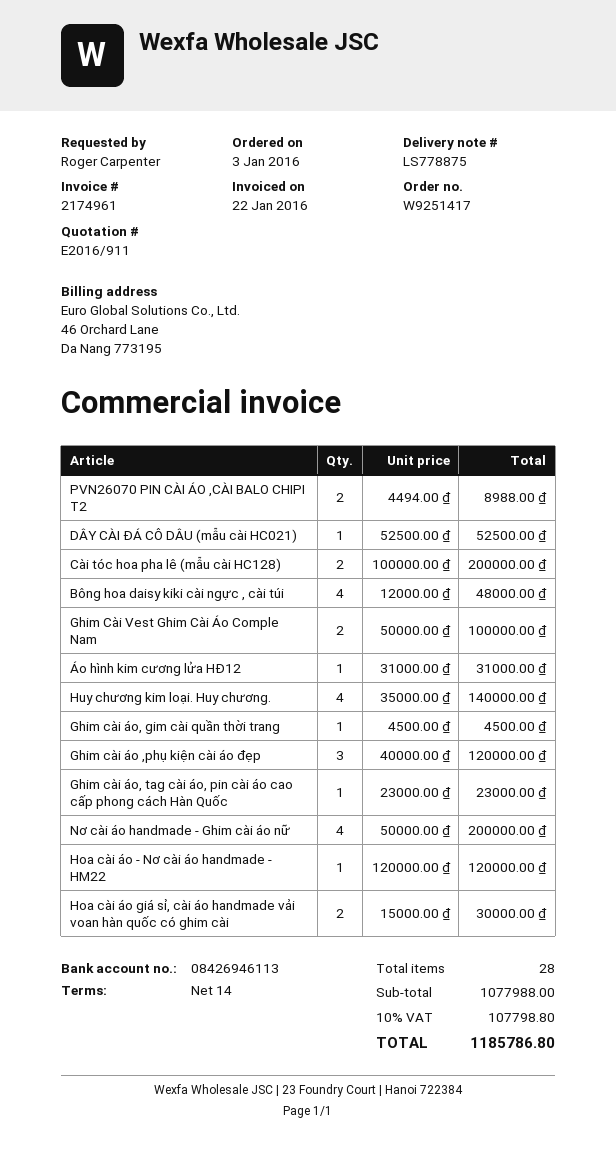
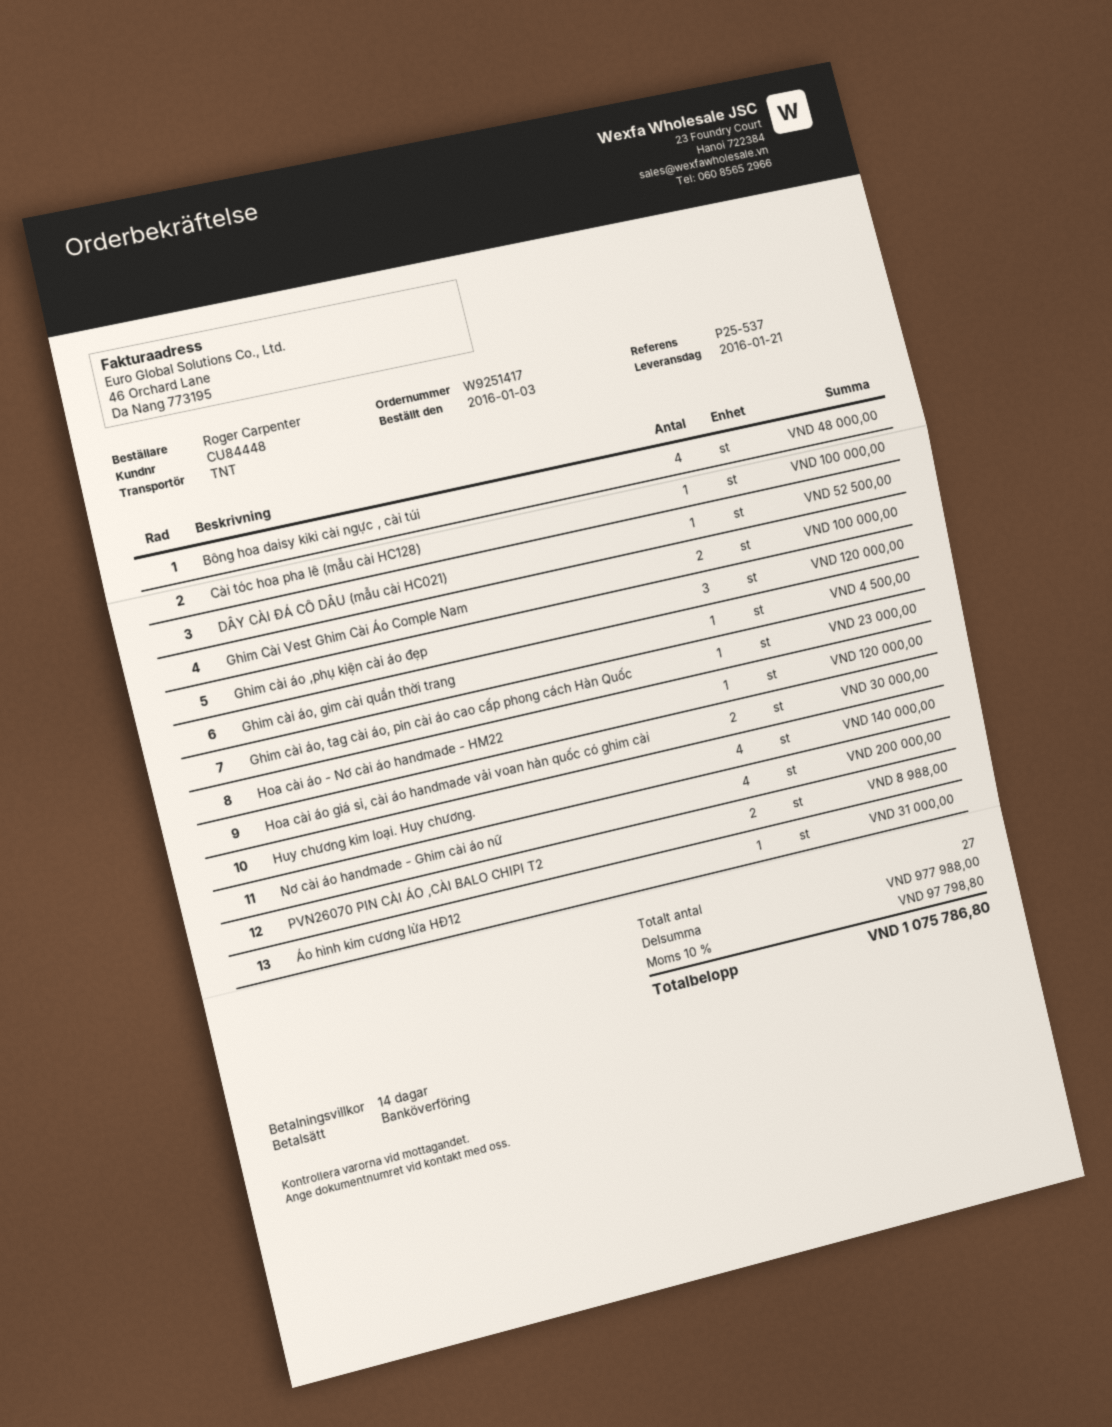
Cài tóc hoa pha lê (mẫu cài HC128): 2 for 200000.00 -> 1 for 100000.00
total quantity: 28 -> 27
subtotal: 1077988.00 -> 977988.00
tax: 10% = 107798.80 -> 10% = 97798.80
total: 1185786.80 -> 1075786.80

